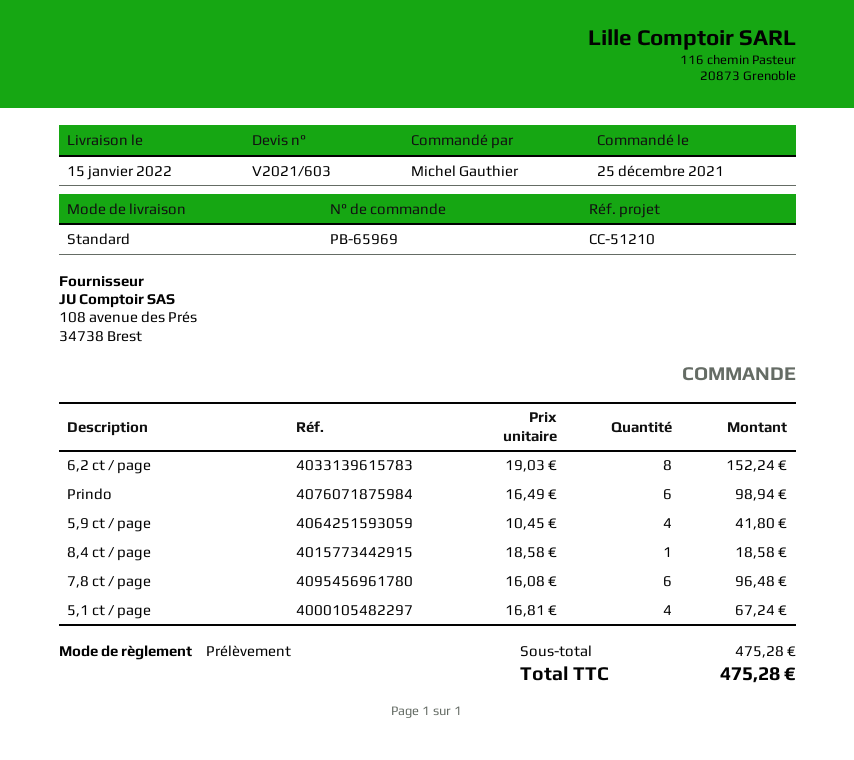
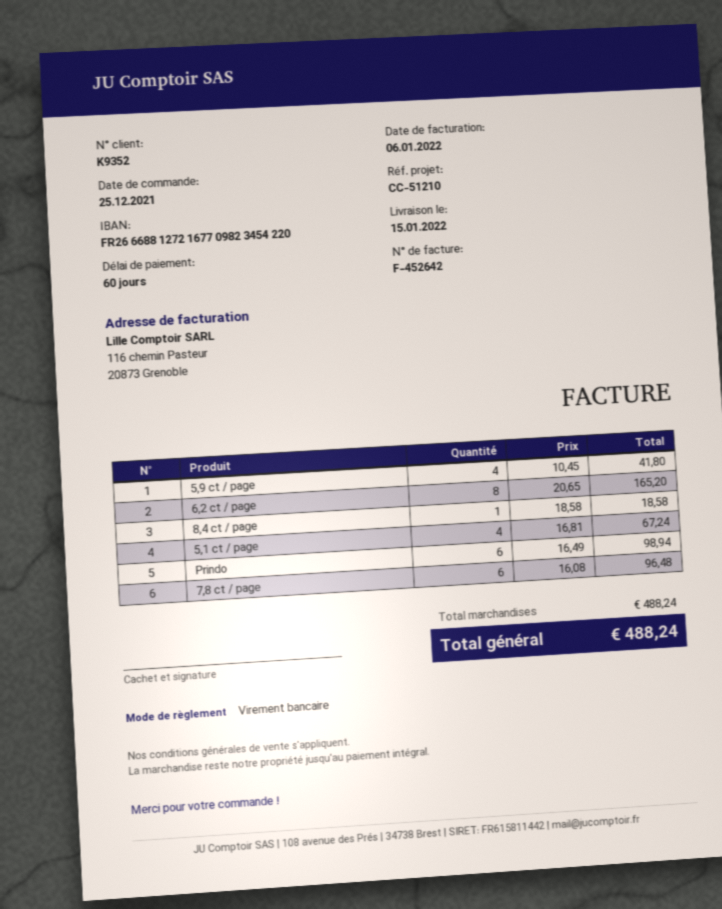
payment method: direct debit -> bank transfer
6,2 ct / page: 8 x 19.03 = 152.24 -> 8 x 20.65 = 165.20
subtotal: 475.28 -> 488.24
total: 475.28 -> 488.24

